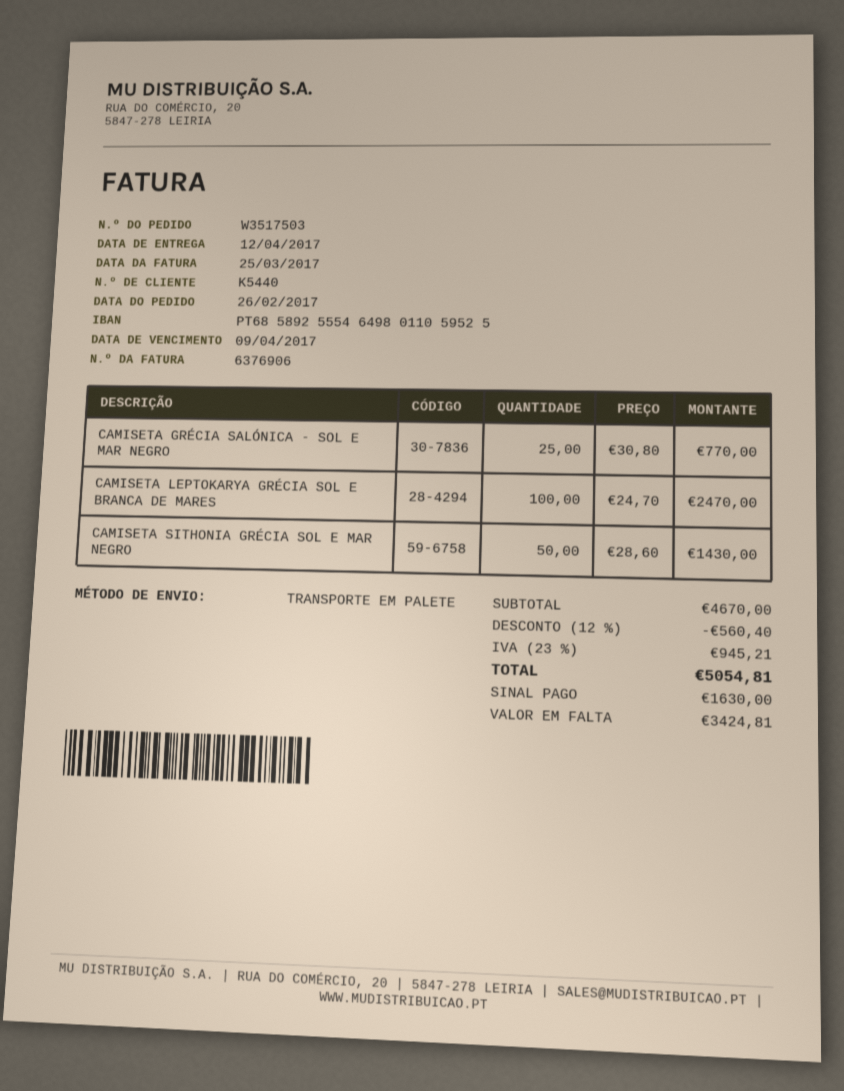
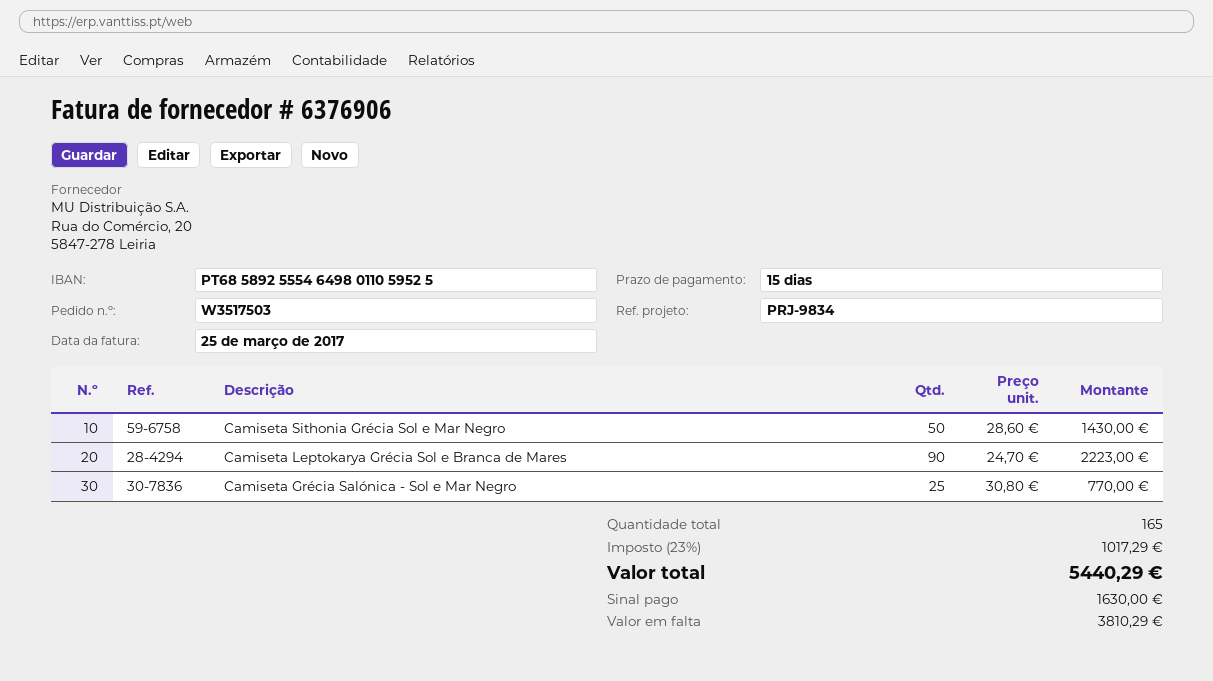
CAMISETA LEPTOKARYA GRÉCIA SOL E BRANCA DE MARES: 100 x 24.70 = 2470.00 -> 90 x 24.70 = 2223.00
discount: 12% = 560.40 -> none
tax: 23% = 945.21 -> 23% = 1017.29
total: 5054.81 -> 5440.29
balance: 3424.81 -> 3810.29

